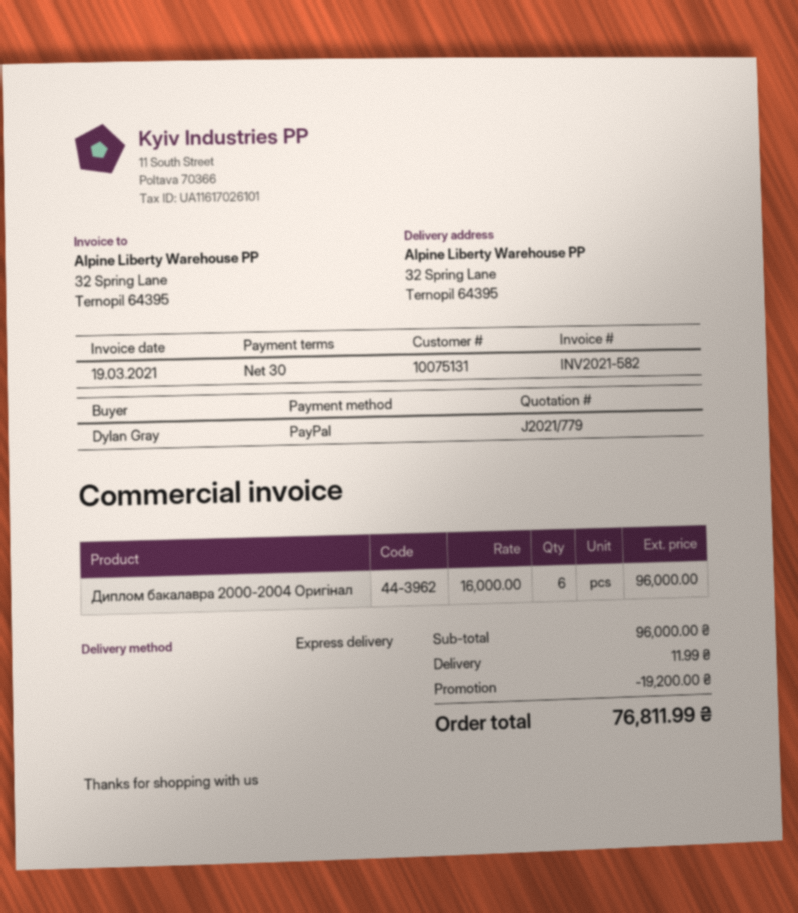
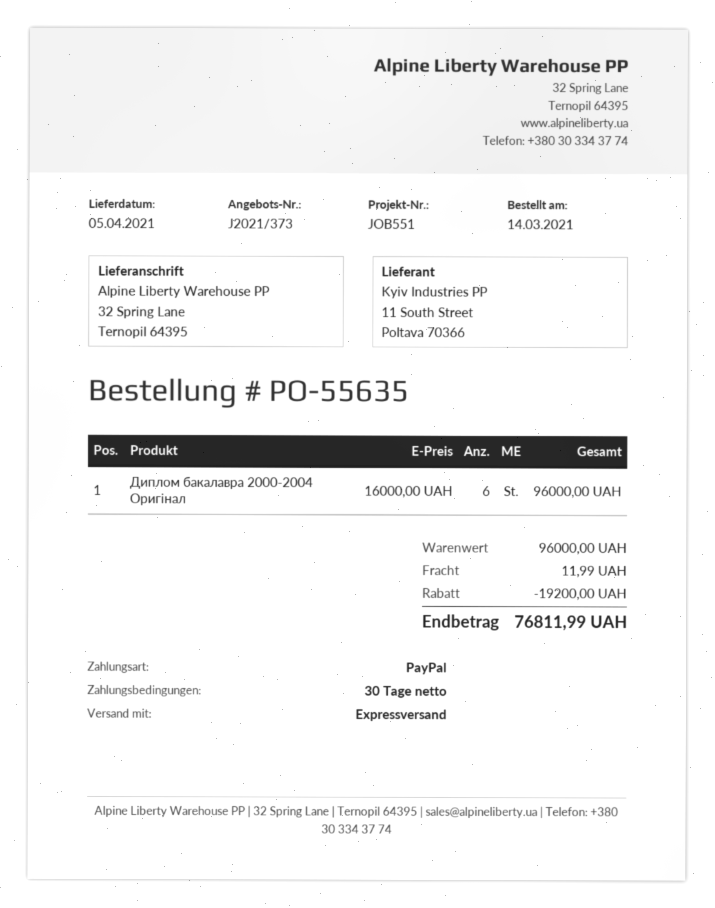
quote number: J2021/779 -> J2021/373

